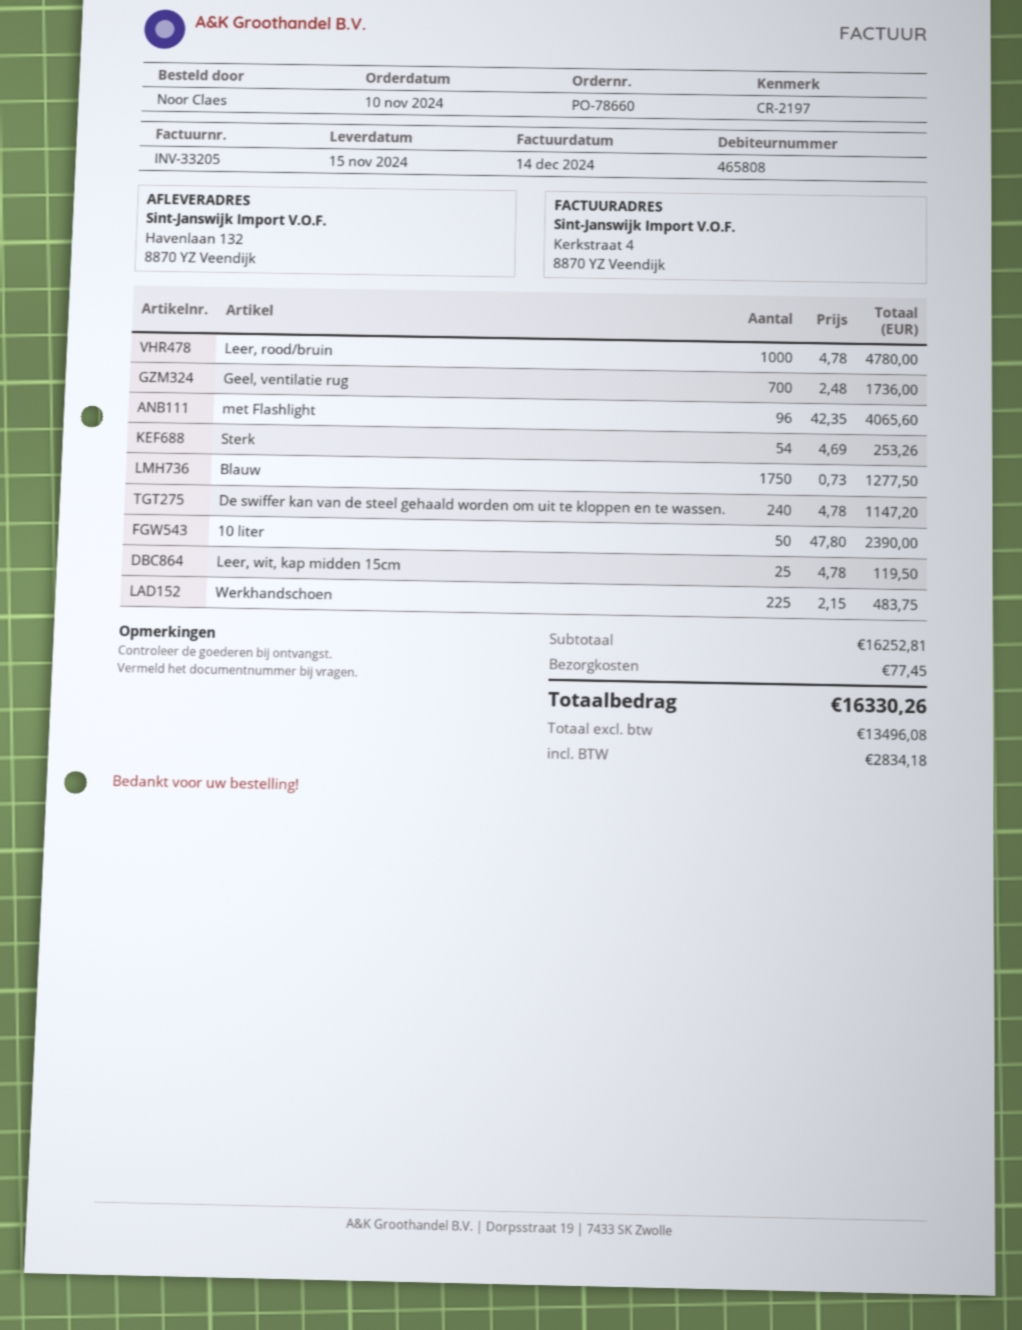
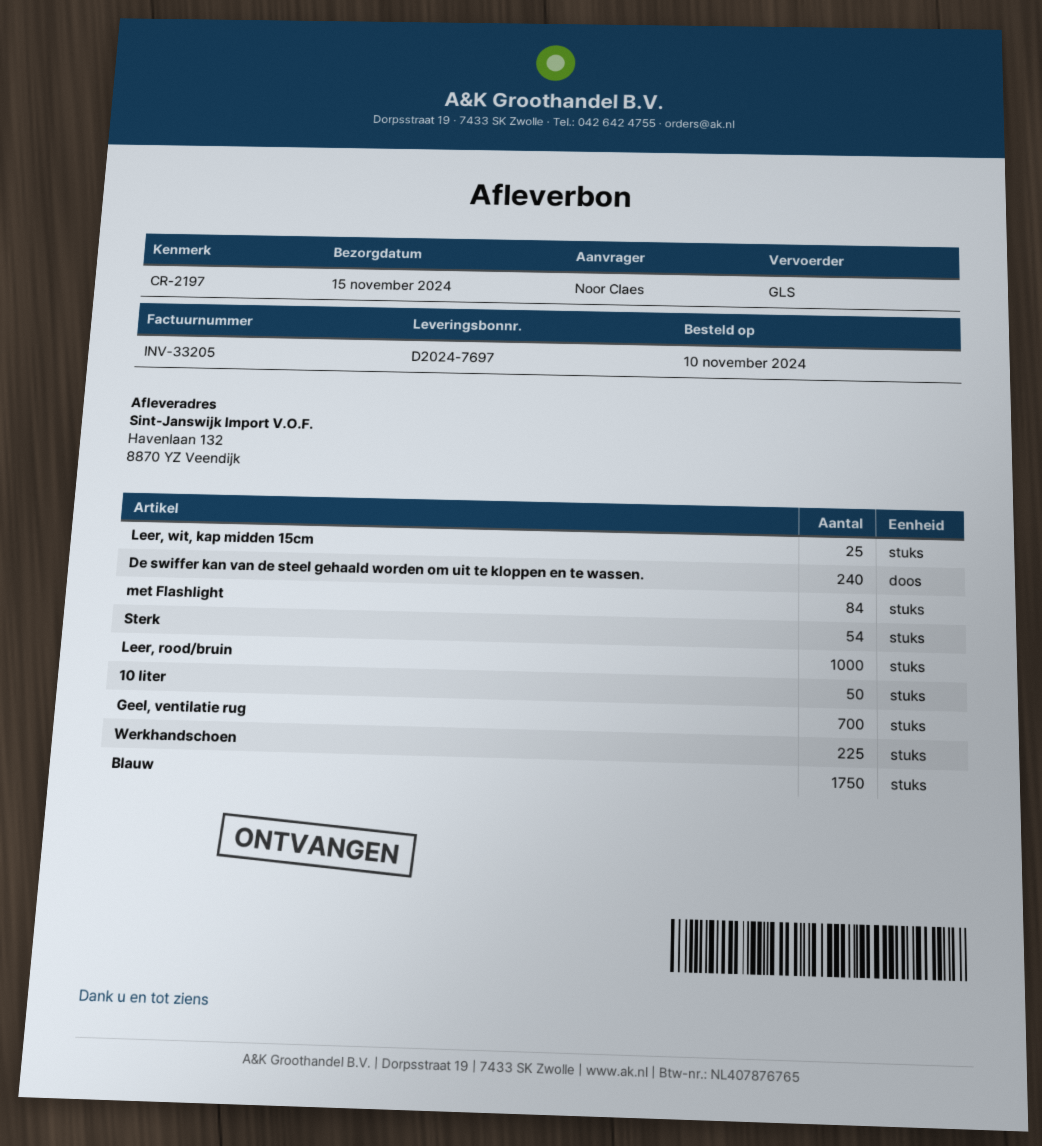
met Flashlight: 96 -> 84

